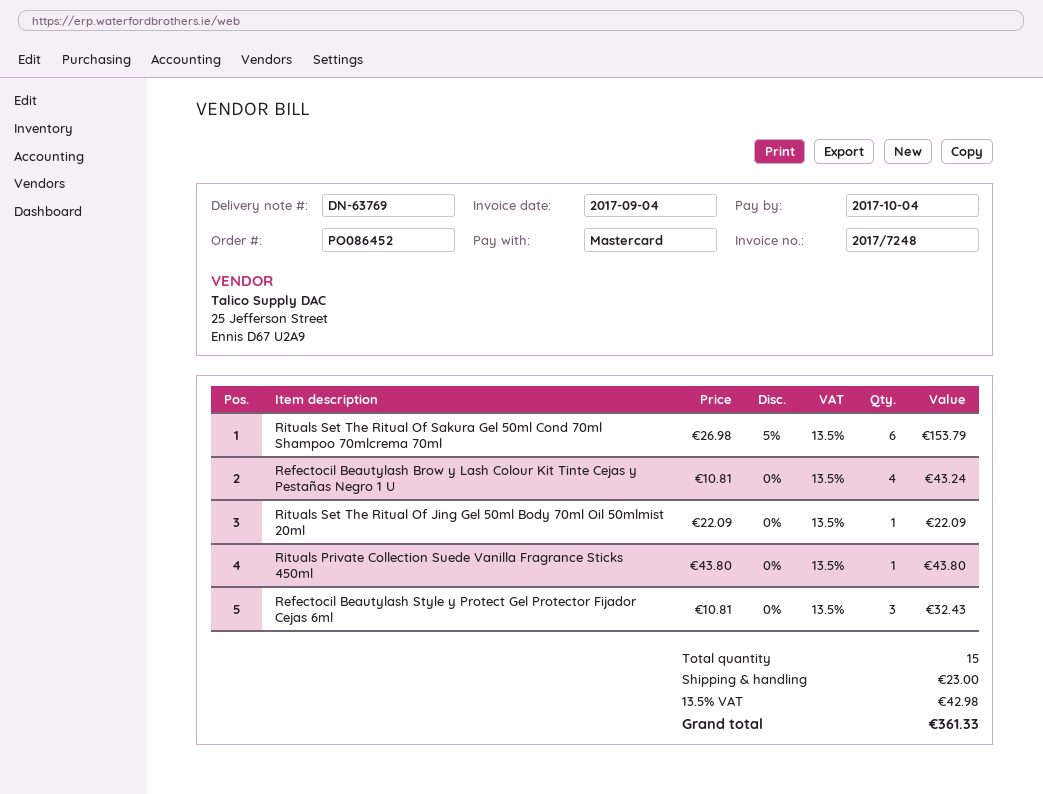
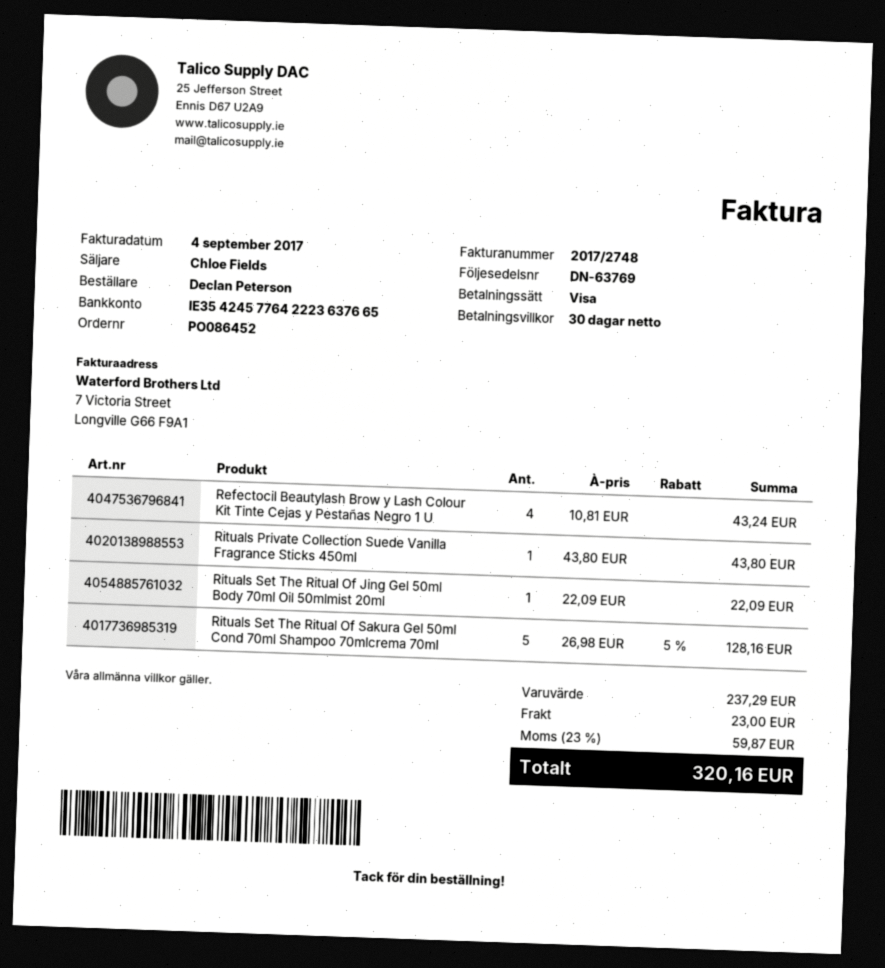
invoice number: 2017/7248 -> 2017/2748
payment method: Mastercard -> Visa
Rituals Set The Ritual Of Sakura Gel 50ml Cond 70ml Shampoo 70mlcrema 70ml: 6 x 26.98 - 5% = 153.79 -> 5 x 26.98 - 5% = 128.16
Refectocil Beautylash Style y Protect Gel Protector Fijador Cejas 6ml: 3 x 10.81 = 32.43 -> none
tax: 13.5% = 42.98 -> 23% = 59.87
total: 361.33 -> 320.16

